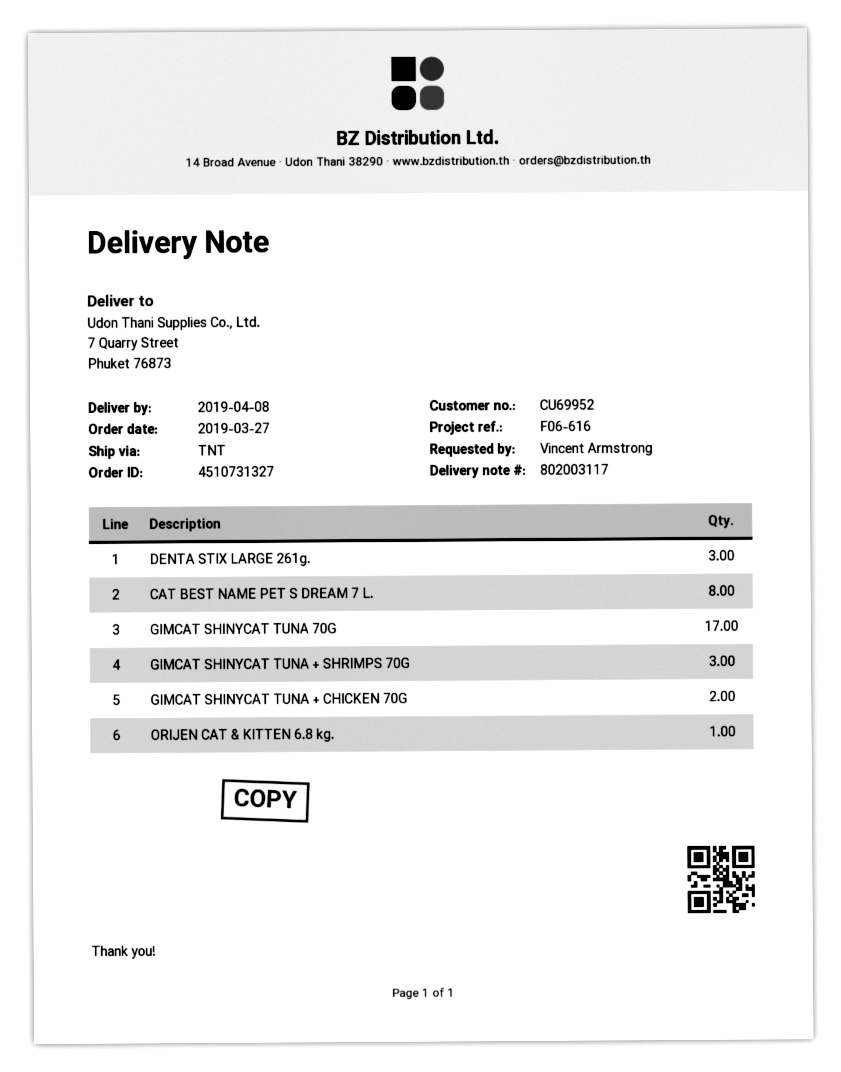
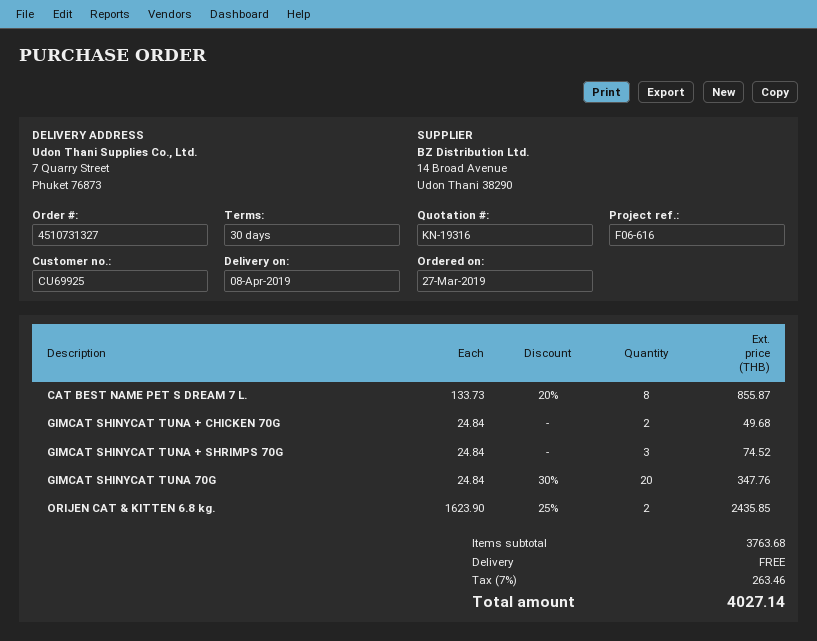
customer number: CU69952 -> CU69925
DENTA STIX LARGE 261g.: 3 -> none
GIMCAT SHINYCAT TUNA 70G: 17 -> 20
ORIJEN CAT & KITTEN 6.8 kg.: 1 -> 2

